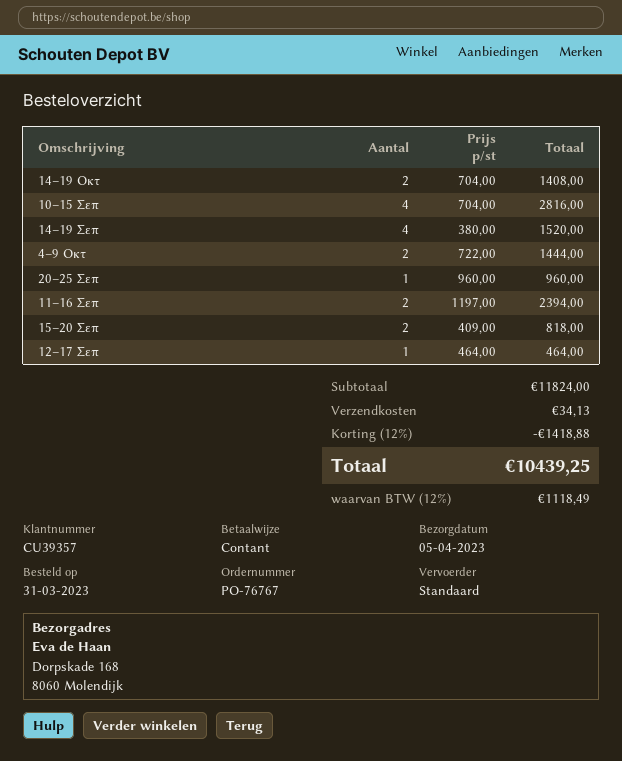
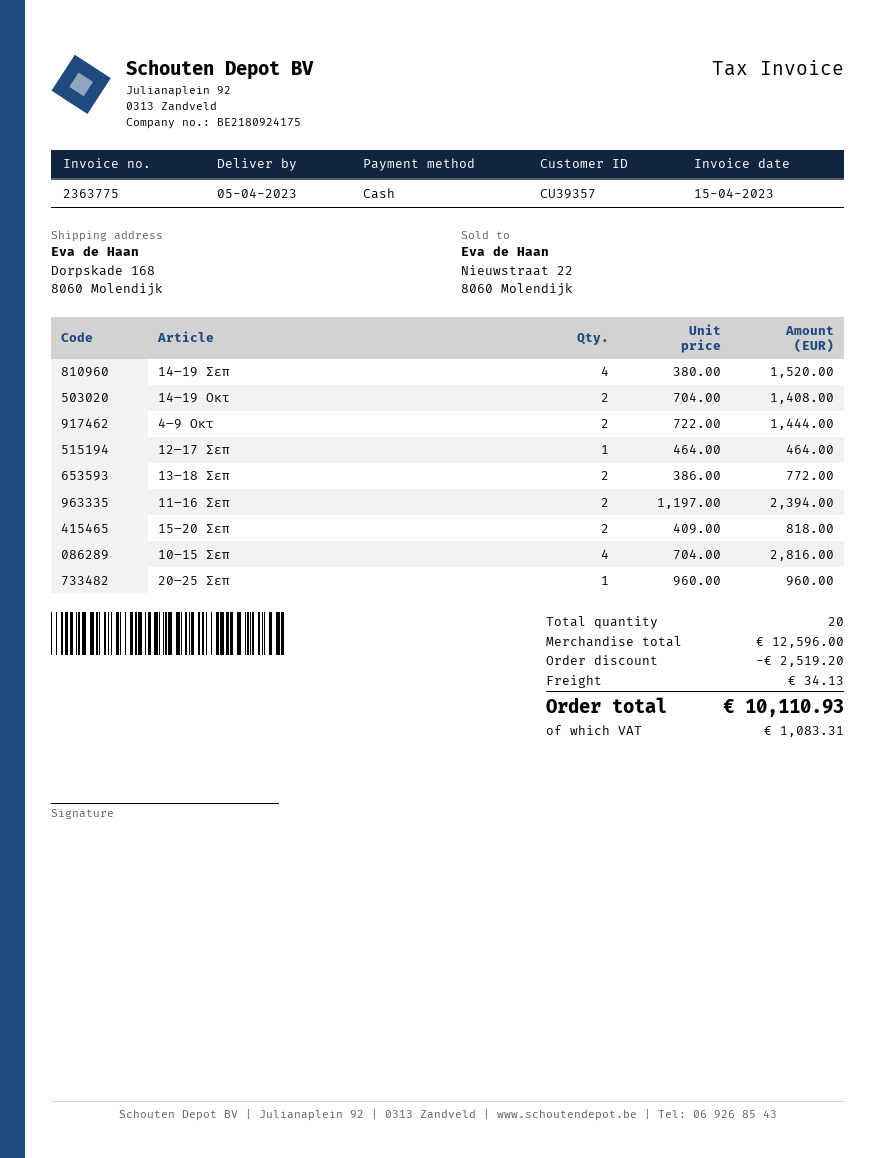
13–18 Σεπ: none -> 2 x 386.00 = 772.00
subtotal: 11824.00 -> 12596.00
discount: 1418.88 -> 2519.20
tax: 1118.49 -> 1083.31
total: 10439.25 -> 10110.93

